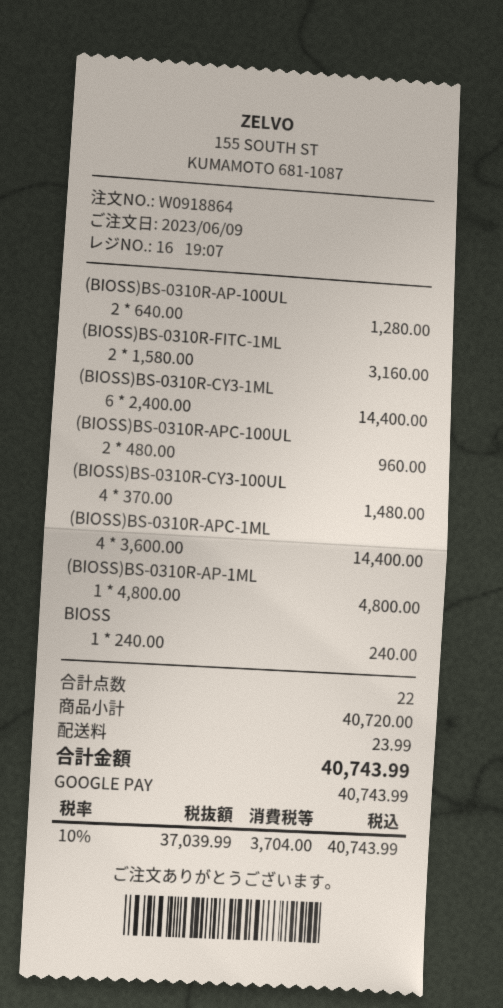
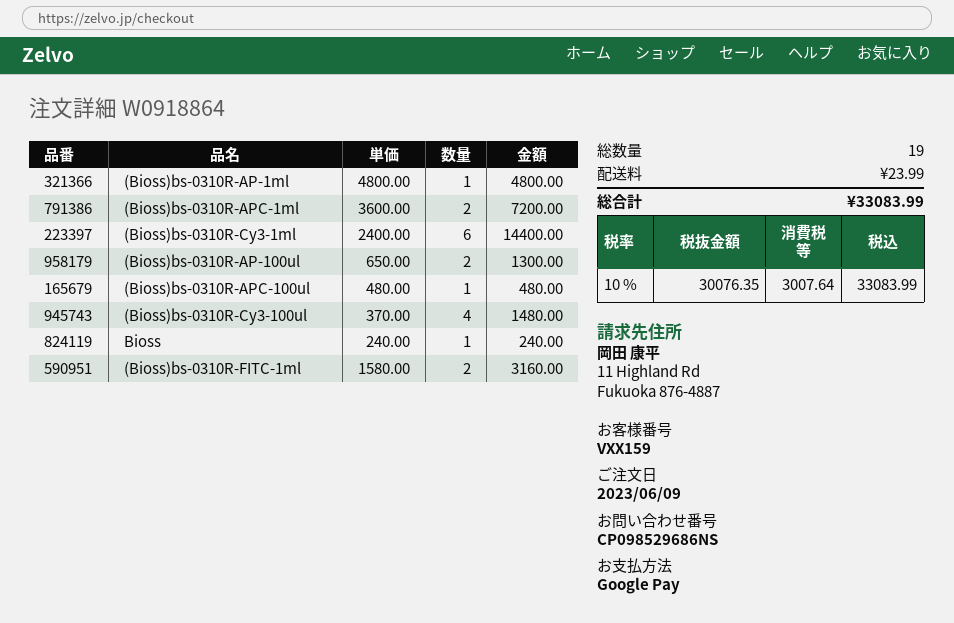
(BIOSS)BS-0310R-AP-100UL: 2 x 640.00 = 1280.00 -> 2 x 650.00 = 1300.00
(BIOSS)BS-0310R-APC-100UL: 2 x 480.00 = 960.00 -> 1 x 480.00 = 480.00
(BIOSS)BS-0310R-APC-1ML: 4 x 3600.00 = 14400.00 -> 2 x 3600.00 = 7200.00
total quantity: 22 -> 19
net: 37039.99 -> 30076.35
tax: 10% = 3704.00 -> 10% = 3007.64
total: 40743.99 -> 33083.99

